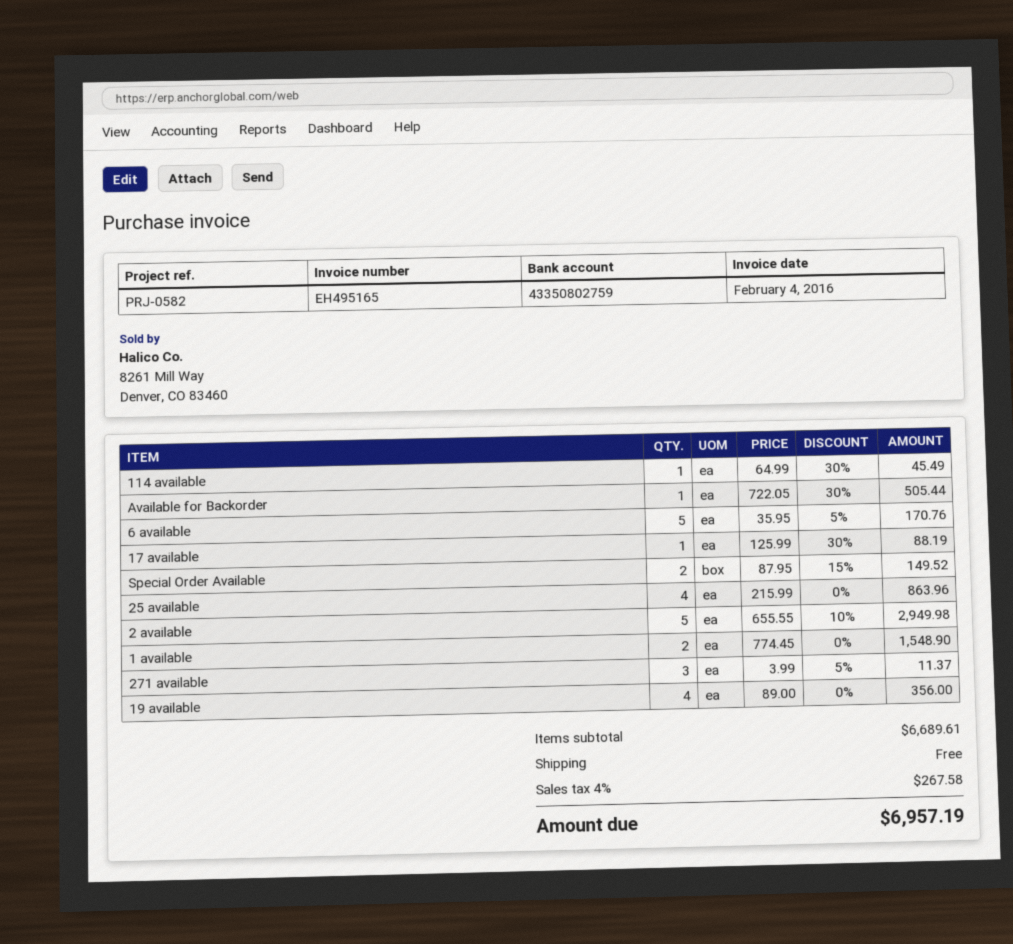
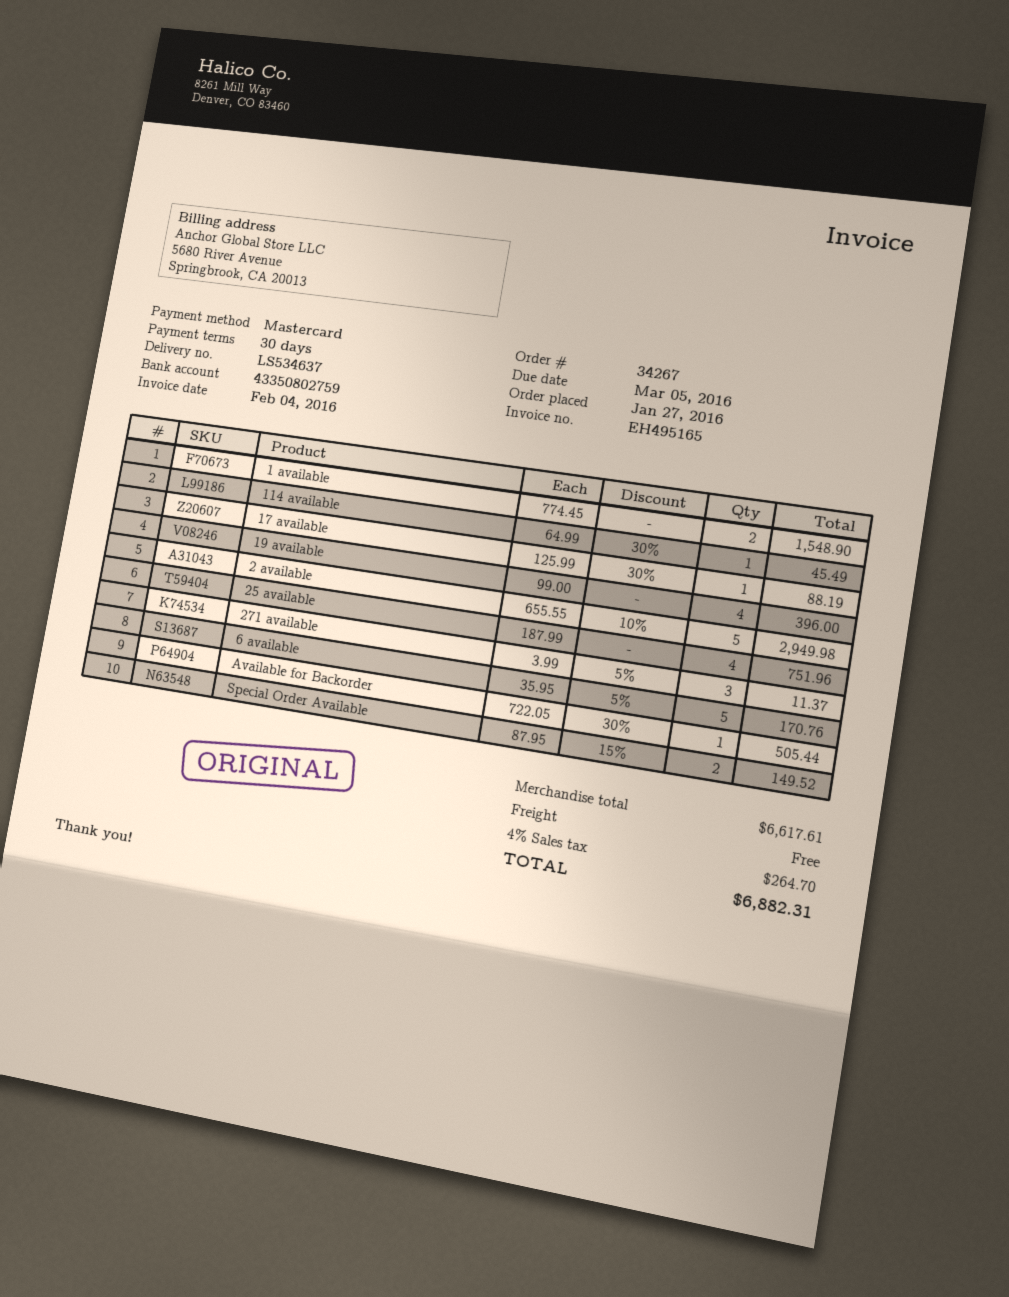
25 available: 4 x 215.99 = 863.96 -> 4 x 187.99 = 751.96
19 available: 4 x 89.00 = 356.00 -> 4 x 99.00 = 396.00
subtotal: 6689.61 -> 6617.61
tax: 4% = 267.58 -> 4% = 264.70
total: 6957.19 -> 6882.31

